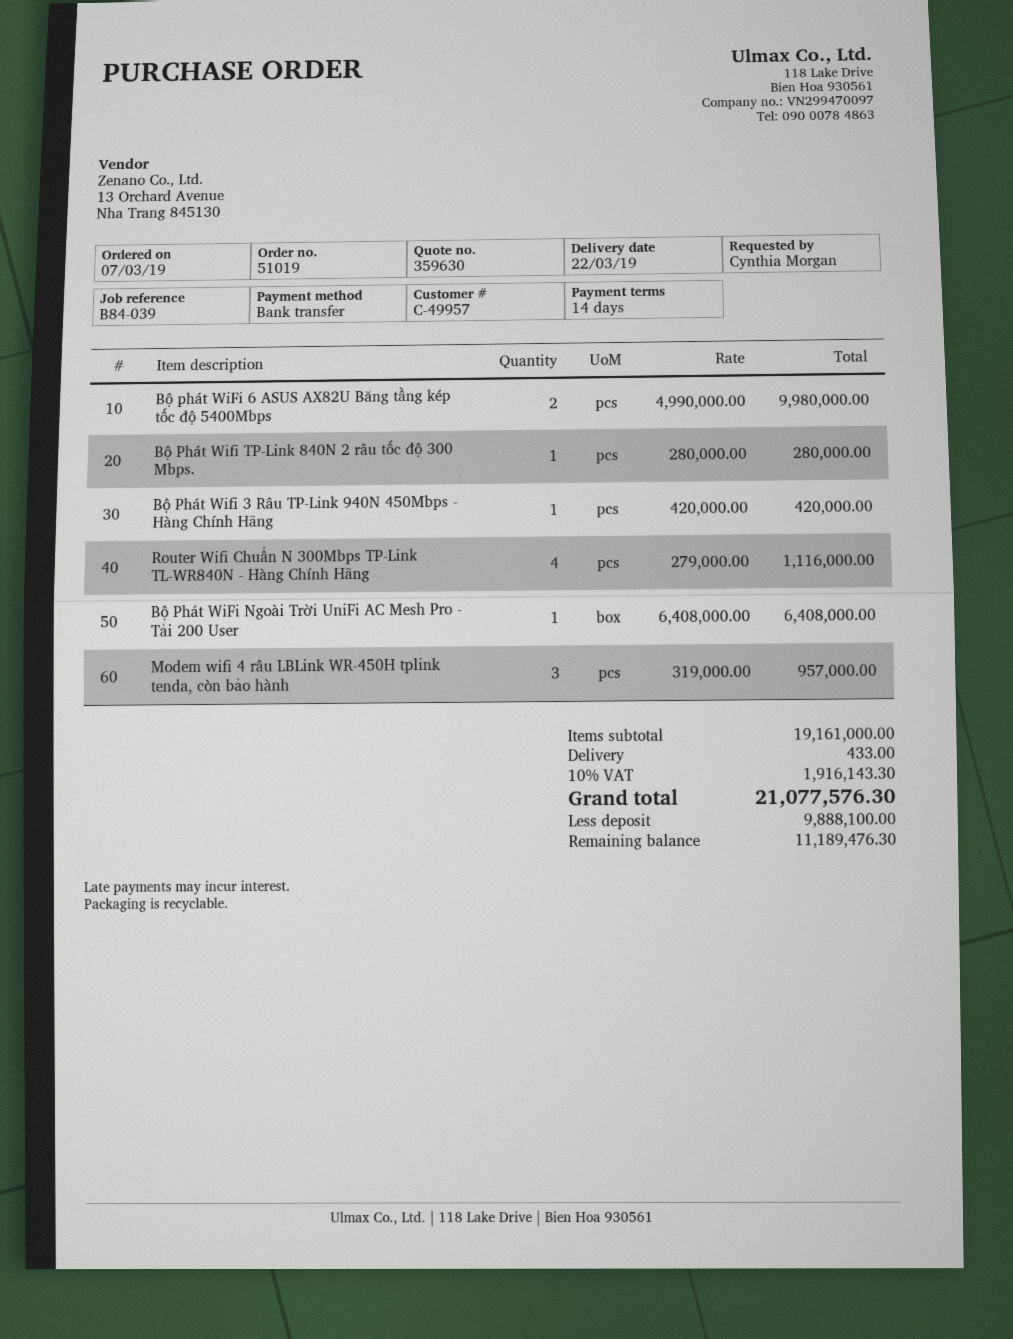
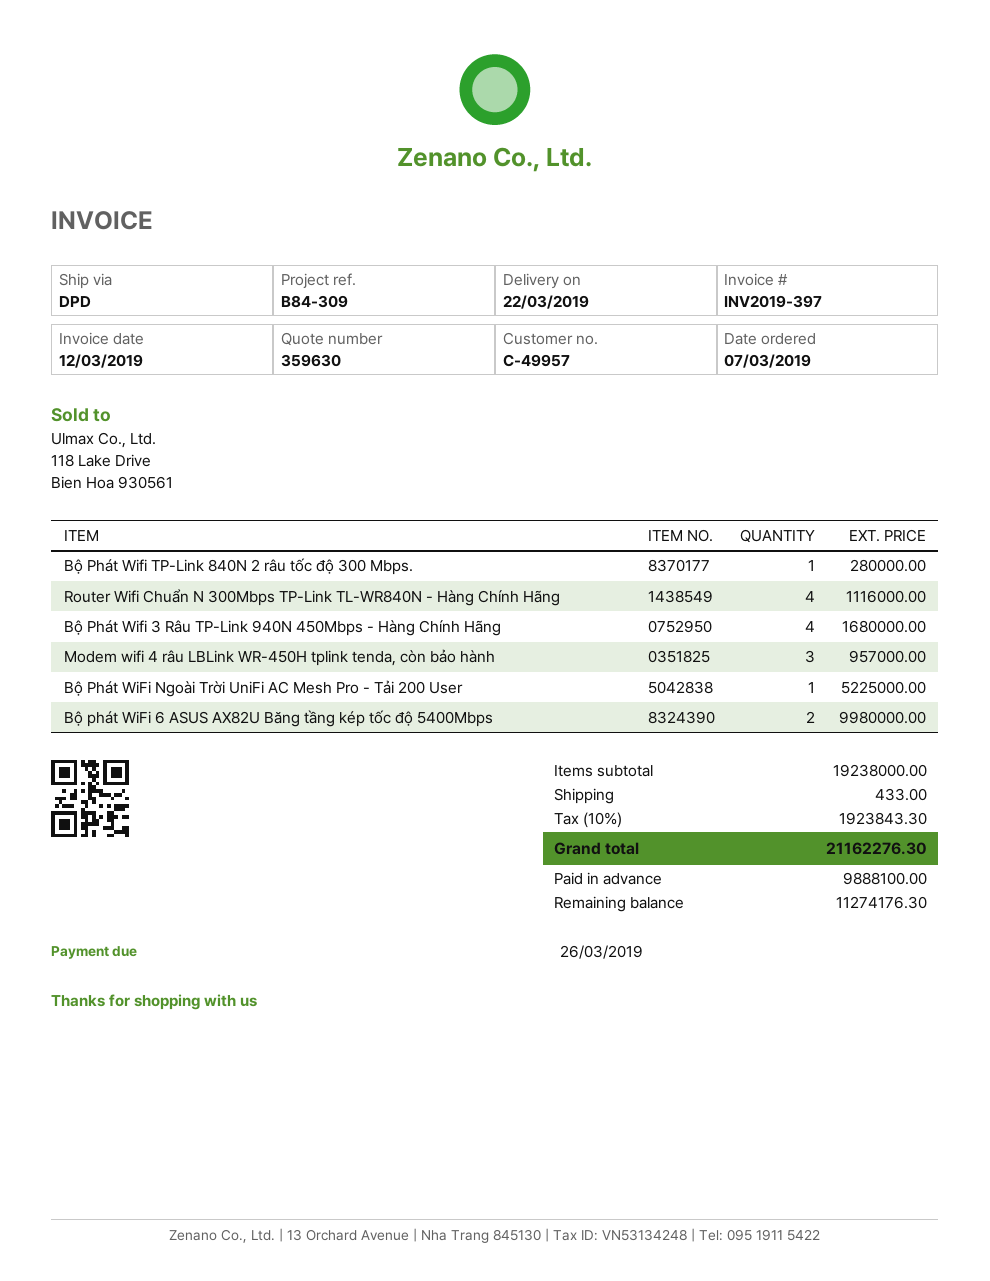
reference: B84-039 -> B84-309
Bộ Phát Wifi 3 Râu TP-Link 940N 450Mbps - Hàng Chính Hãng: 1 for 420000.00 -> 4 for 1680000.00
Bộ Phát WiFi Ngoài Trời UniFi AC Mesh Pro - Tải 200 User: 1 for 6408000.00 -> 1 for 5225000.00
subtotal: 19161000.00 -> 19238000.00
tax: 10% = 1916143.30 -> 10% = 1923843.30
total: 21077576.30 -> 21162276.30
balance: 11189476.30 -> 11274176.30

